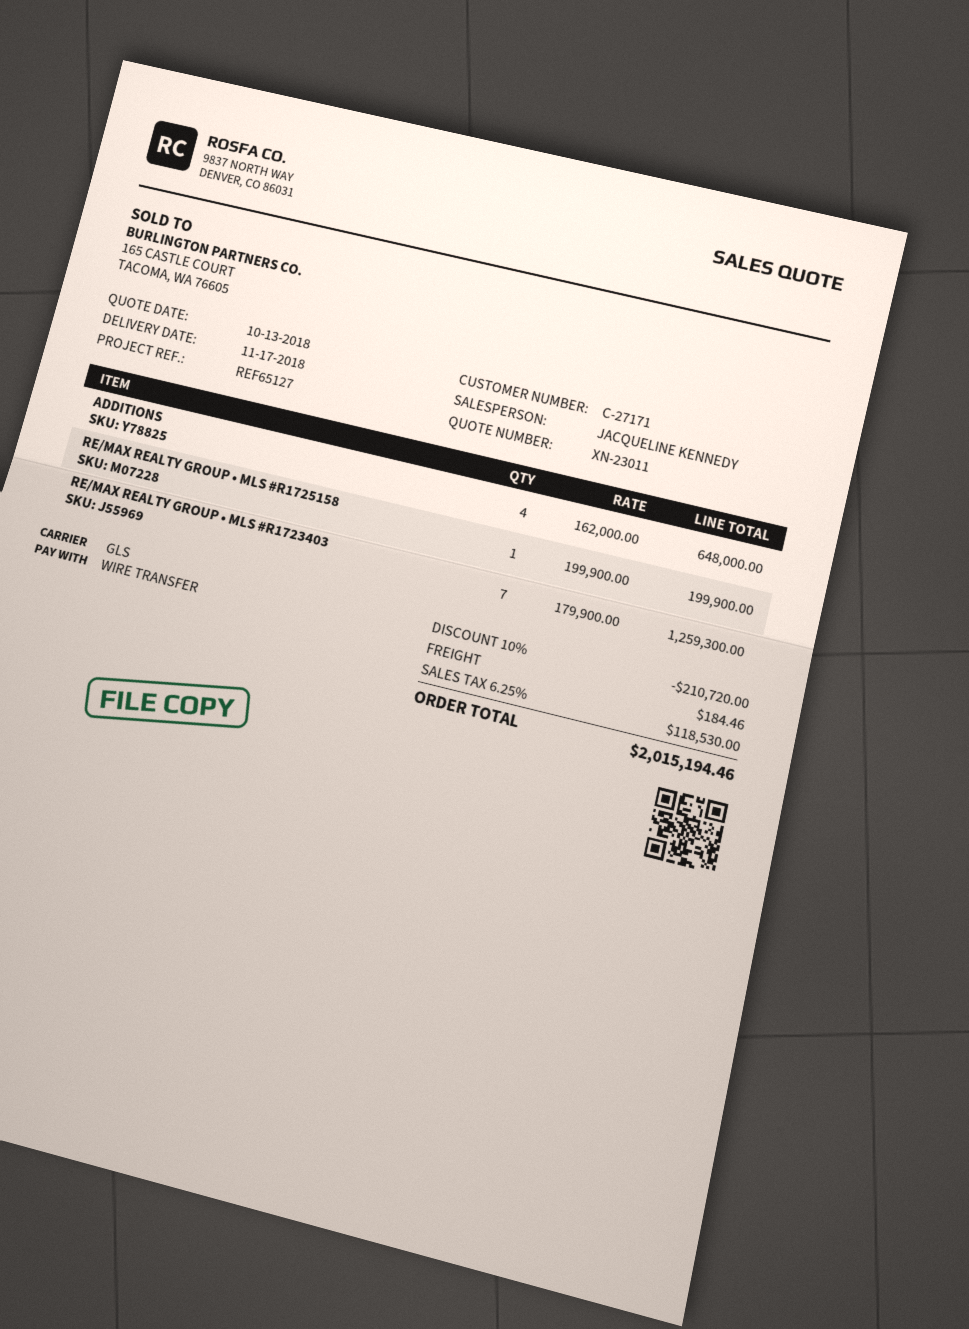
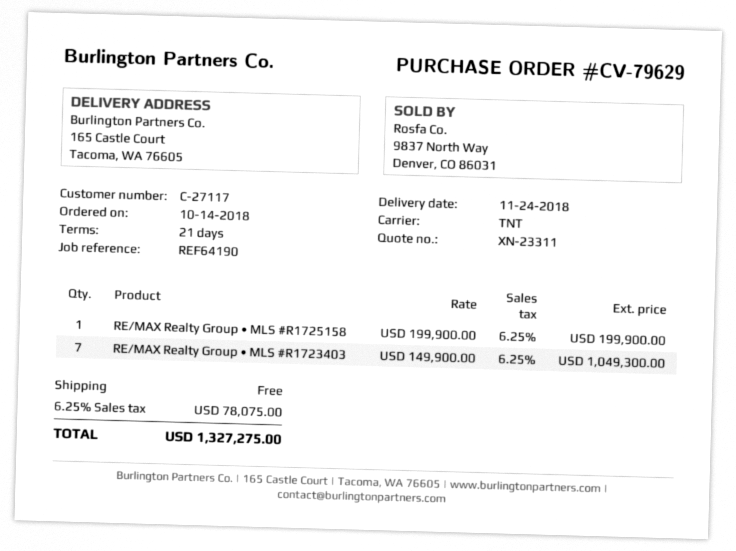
quote number: XN-23011 -> XN-23311
delivery date: 2018-11-17 -> 2018-11-24
customer number: C-27171 -> C-27117
reference: REF65127 -> REF64190
shipping method: GLS -> TNT
ADDITIONS: 4 x 162000.00 = 648000.00 -> none
RE/MAX REALTY GROUP • MLS #R1723403: 7 x 179900.00 = 1259300.00 -> 7 x 149900.00 = 1049300.00
discount: 10% = 210720.00 -> none
shipping: 184.46 -> 0.00
tax: 6.25% = 118530.00 -> 6.25% = 78075.00
total: 2015194.46 -> 1327275.00

